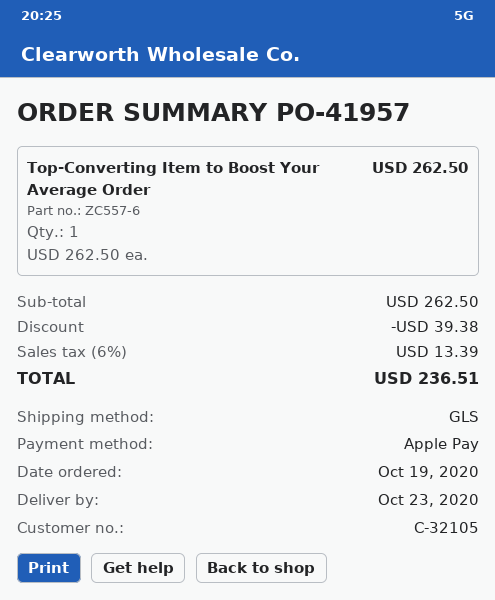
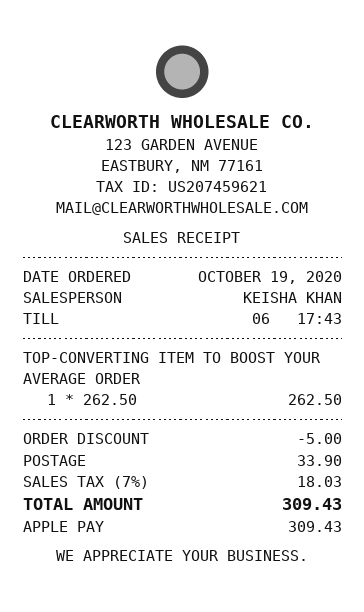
discount: 39.38 -> 5.00
shipping: none -> 33.90
tax: 6% = 13.39 -> 7% = 18.03
total: 236.51 -> 309.43

